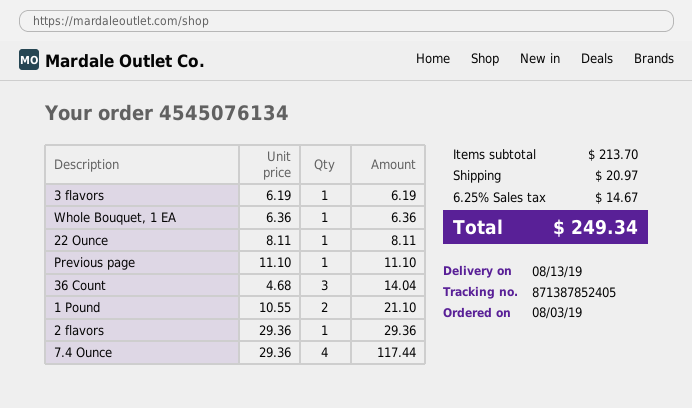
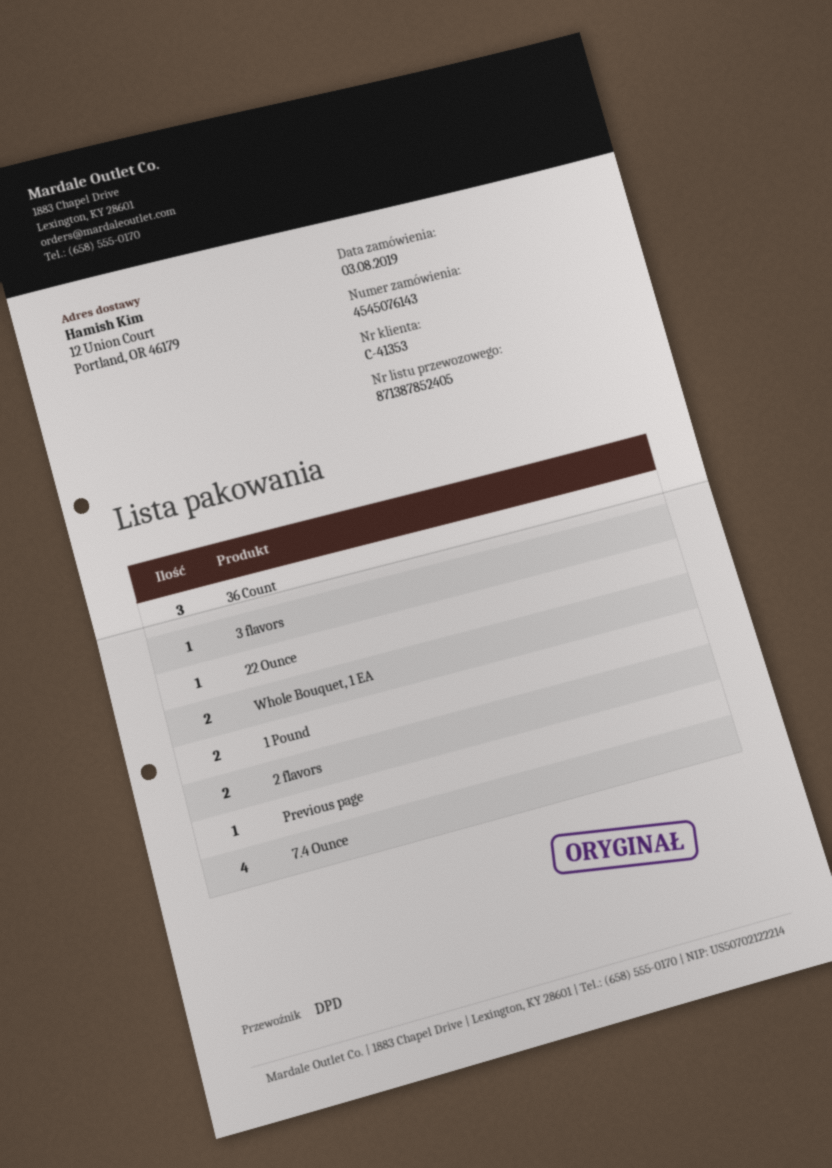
order number: 4545076134 -> 4545076143
Whole Bouquet, 1 EA: 1 -> 2
2 flavors: 1 -> 2

